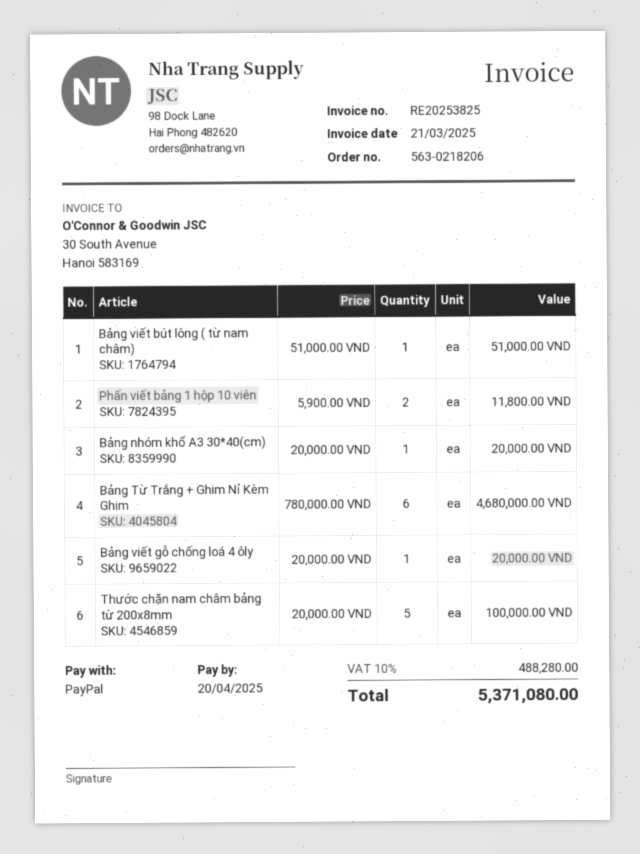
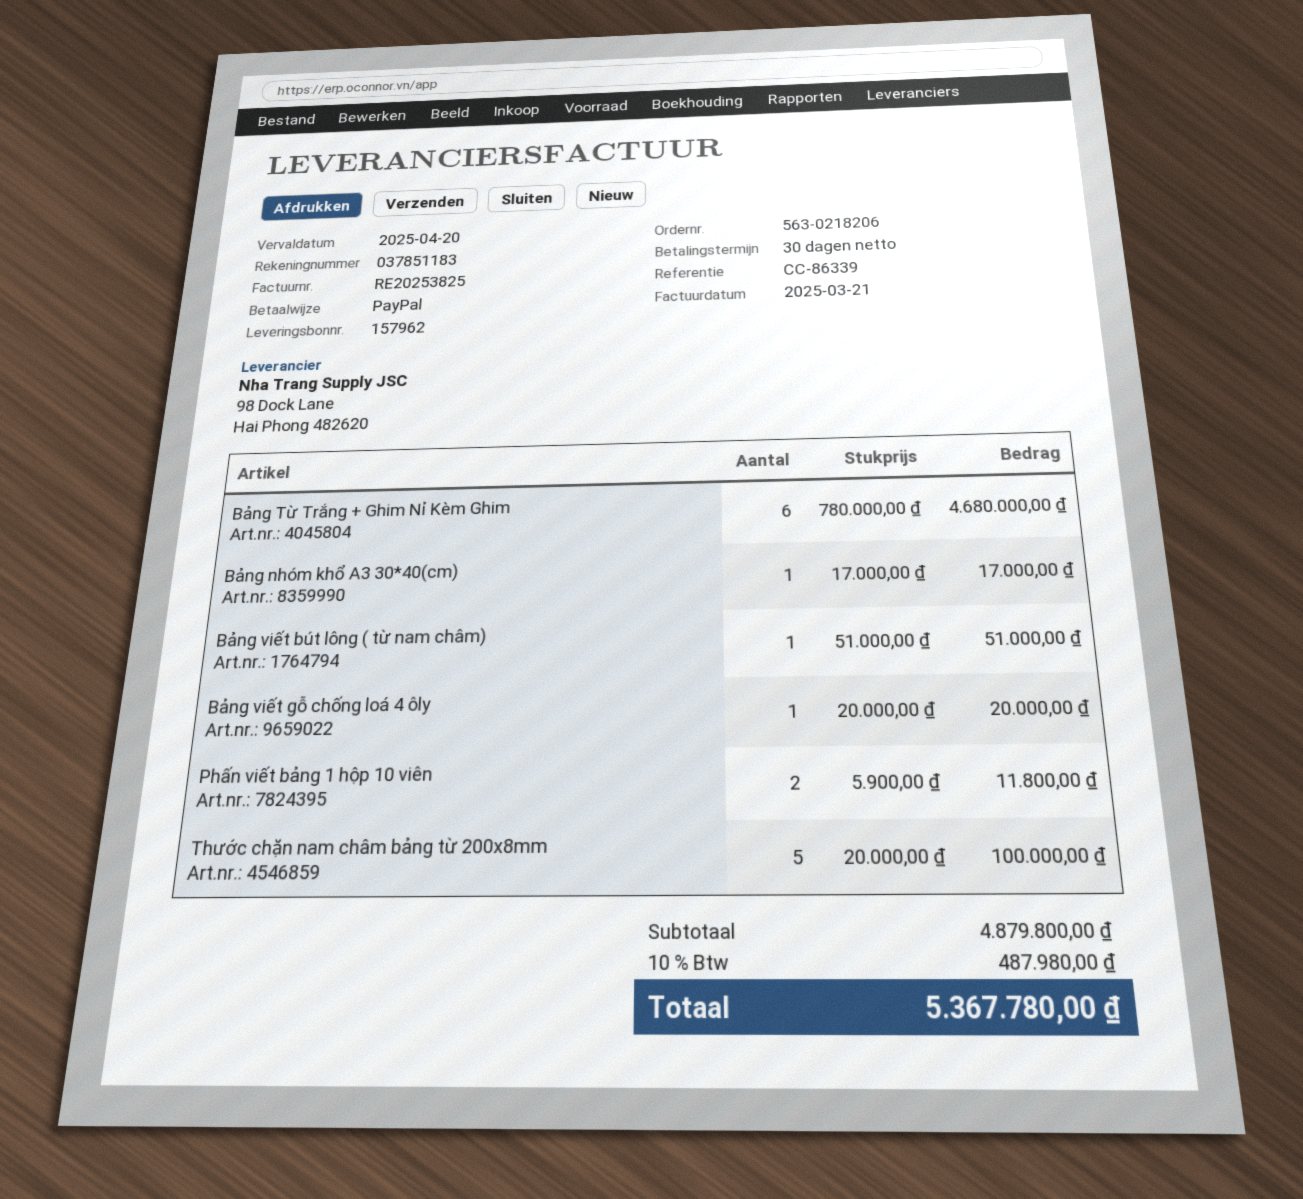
Bảng nhóm khổ A3 30*40(cm): 1 x 20000.00 = 20000.00 -> 1 x 17000.00 = 17000.00
tax: 10% = 488280.00 -> 10% = 487980.00
total: 5371080.00 -> 5367780.00

